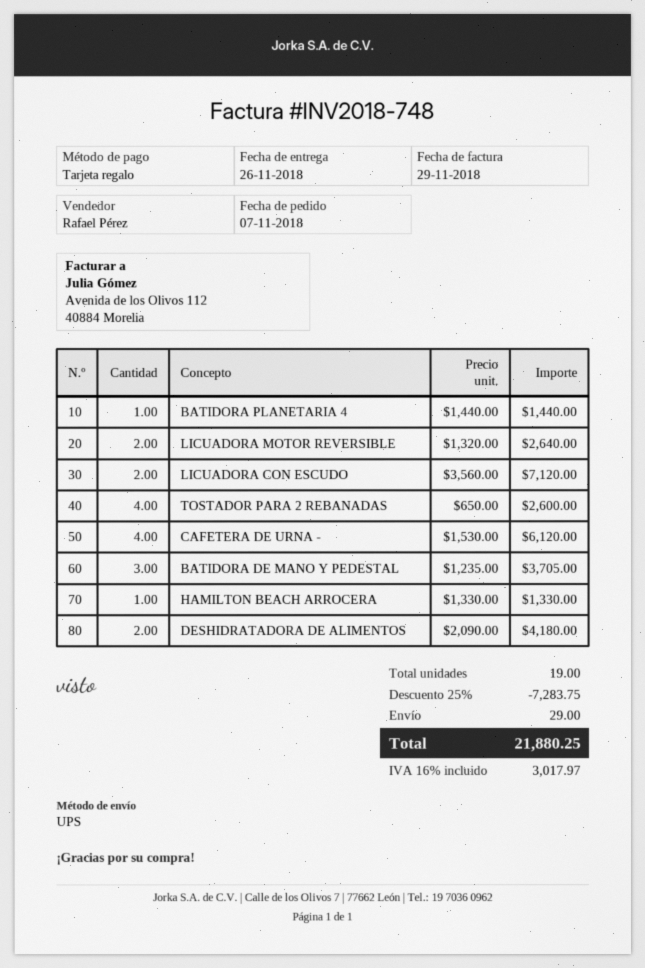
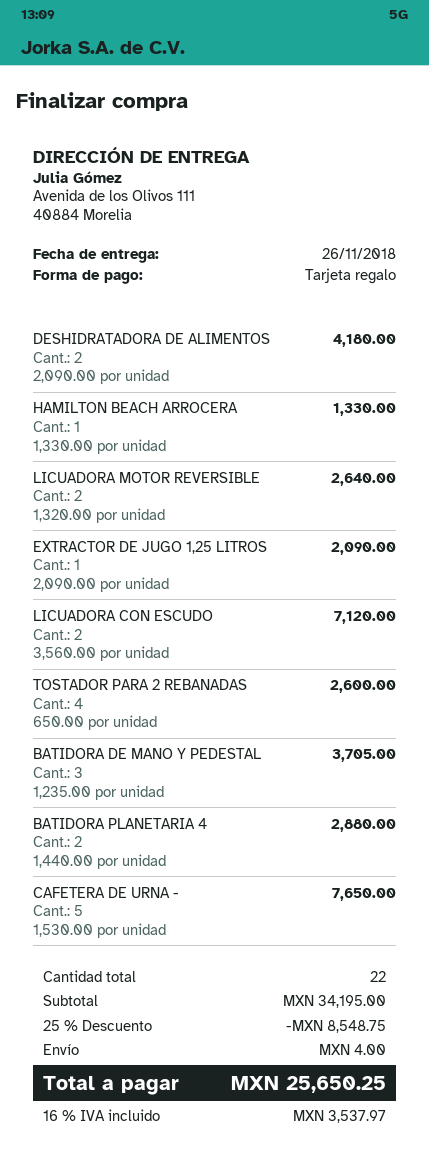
BATIDORA PLANETARIA 4: 1 x 1440.00 = 1440.00 -> 2 x 1440.00 = 2880.00
CAFETERA DE URNA -: 4 x 1530.00 = 6120.00 -> 5 x 1530.00 = 7650.00
EXTRACTOR DE JUGO 1,25 LITROS: none -> 1 x 2090.00 = 2090.00
total quantity: 19 -> 22
discount: 25% = 7283.75 -> 25% = 8548.75
shipping: 29.00 -> 4.00
tax: 16% = 3017.97 -> 16% = 3537.97
total: 21880.25 -> 25650.25

